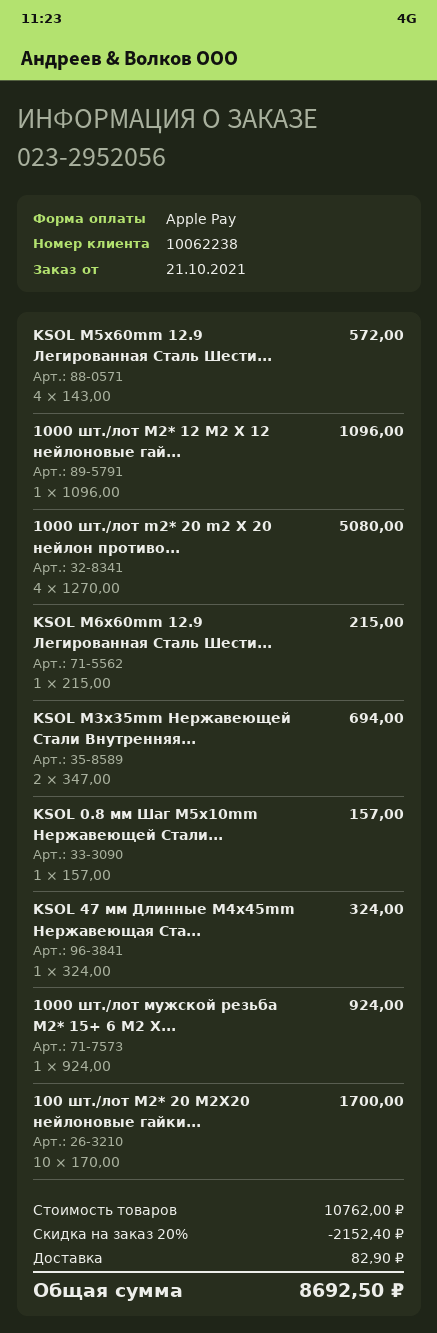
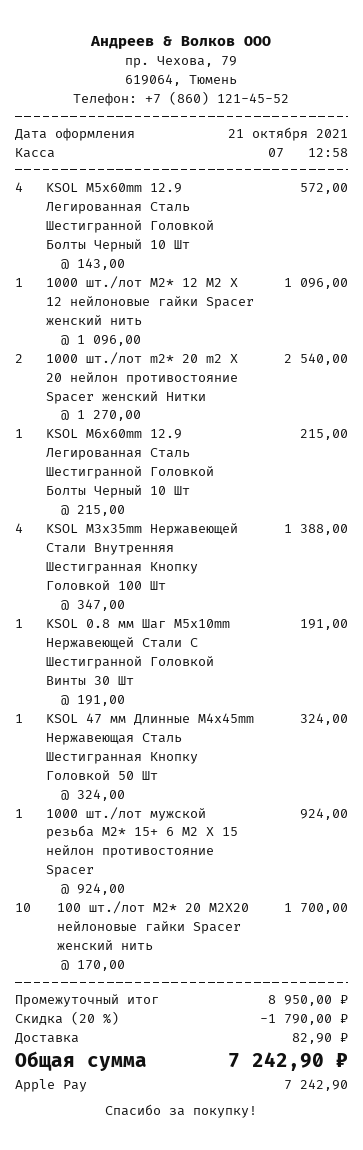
1000 шт./лот m2* 20 m2 X 20 нейлон противо...: 4 x 1270.00 = 5080.00 -> 2 x 1270.00 = 2540.00
KSOL M3x35mm Нержавеющей Стали Внутренняя...: 2 x 347.00 = 694.00 -> 4 x 347.00 = 1388.00
KSOL 0.8 мм Шаг M5x10mm Нержавеющей Стали...: 1 x 157.00 = 157.00 -> 1 x 191.00 = 191.00
subtotal: 10762.00 -> 8950.00
discount: 20% = 2152.40 -> 20% = 1790.00
total: 8692.50 -> 7242.90

